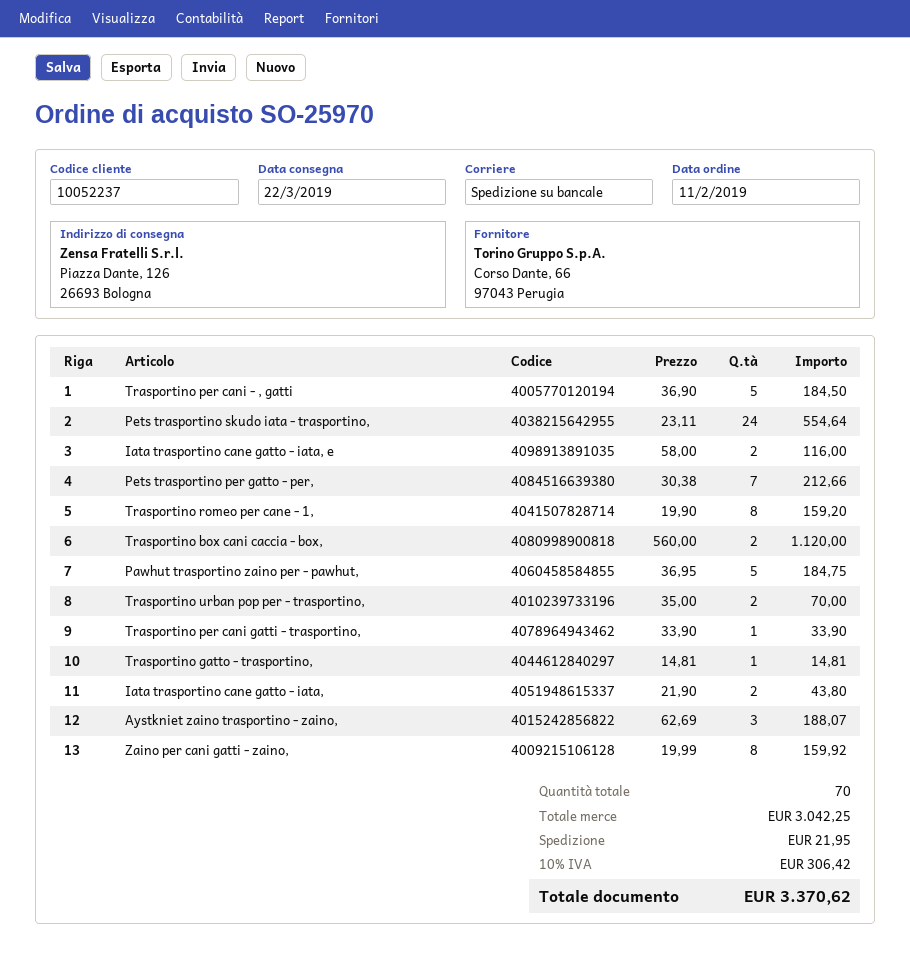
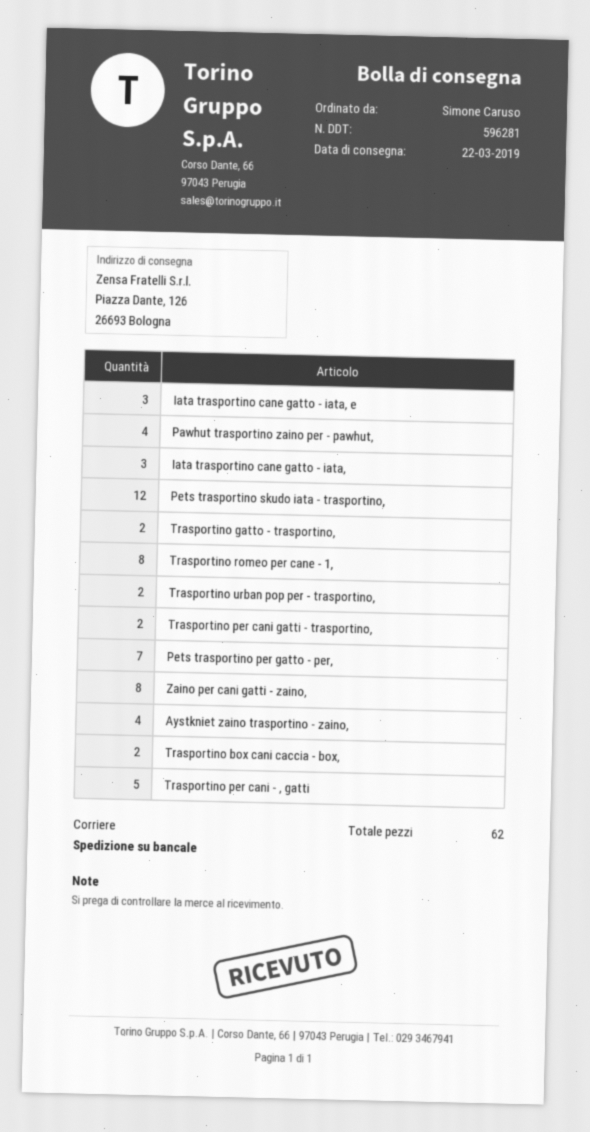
Pets trasportino skudo iata - trasportino,: 24 -> 12
Iata trasportino cane gatto - iata, e: 2 -> 3
Pawhut trasportino zaino per - pawhut,: 5 -> 4
Trasportino per cani gatti - trasportino,: 1 -> 2
Trasportino gatto - trasportino,: 1 -> 2
Iata trasportino cane gatto - iata,: 2 -> 3
Aystkniet zaino trasportino - zaino,: 3 -> 4
total quantity: 70 -> 62

